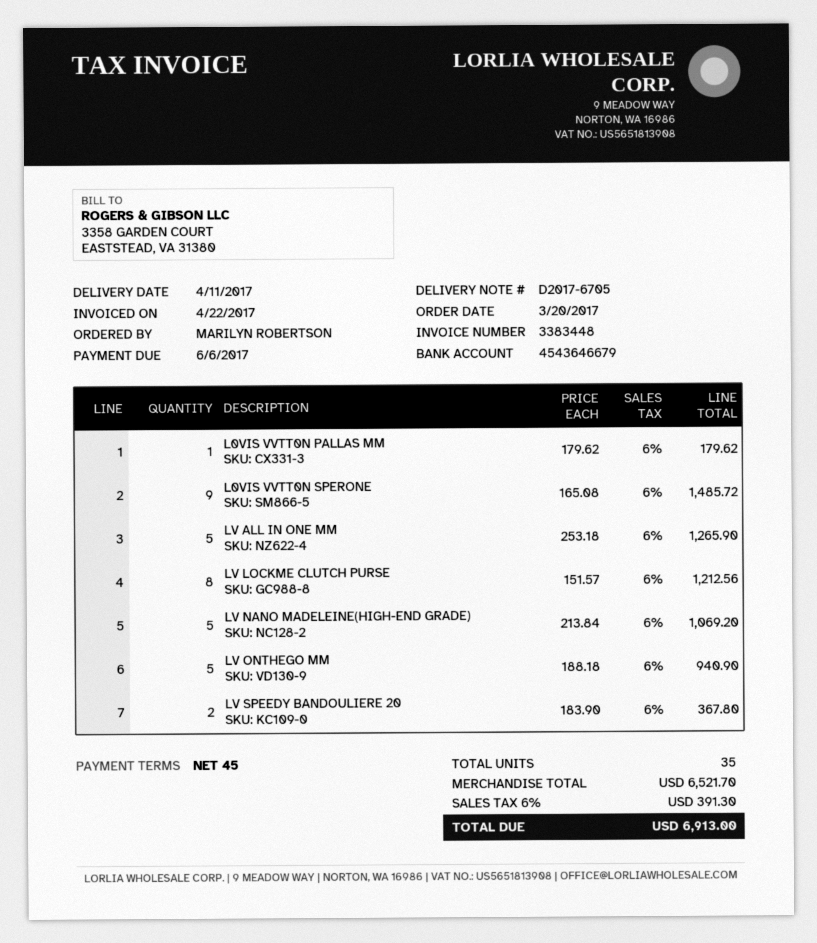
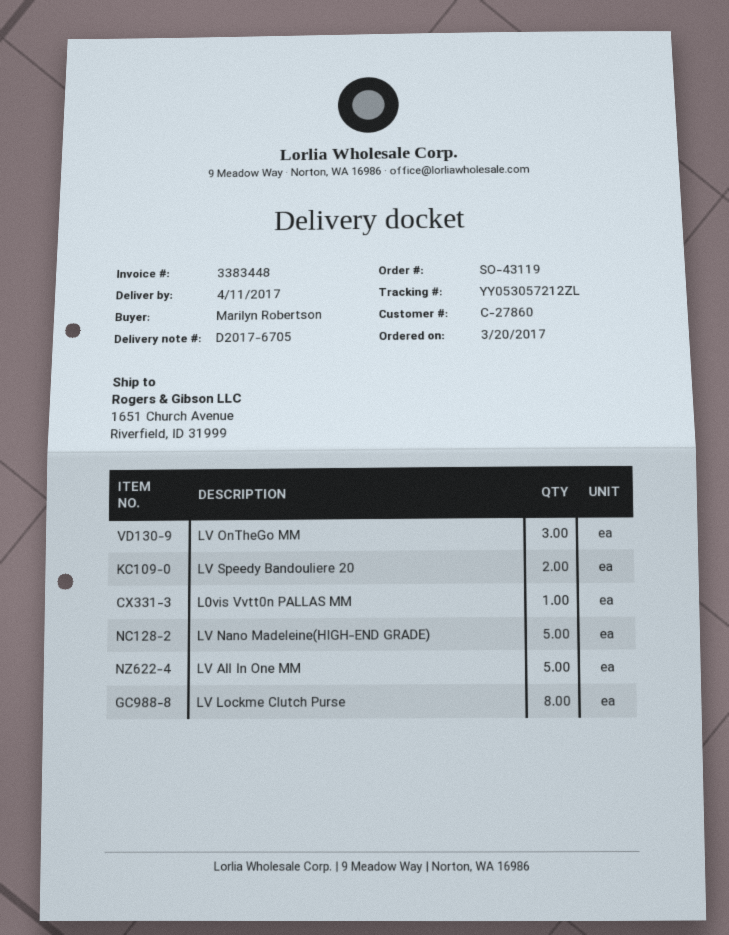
L0VIS VVTT0N SPERONE: 9 -> none
LV ONTHEGO MM: 5 -> 3

